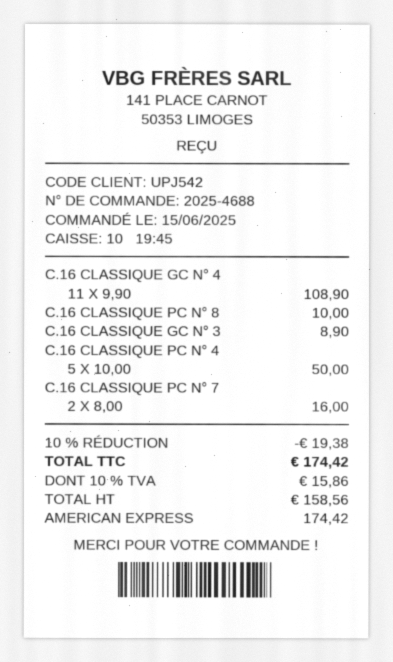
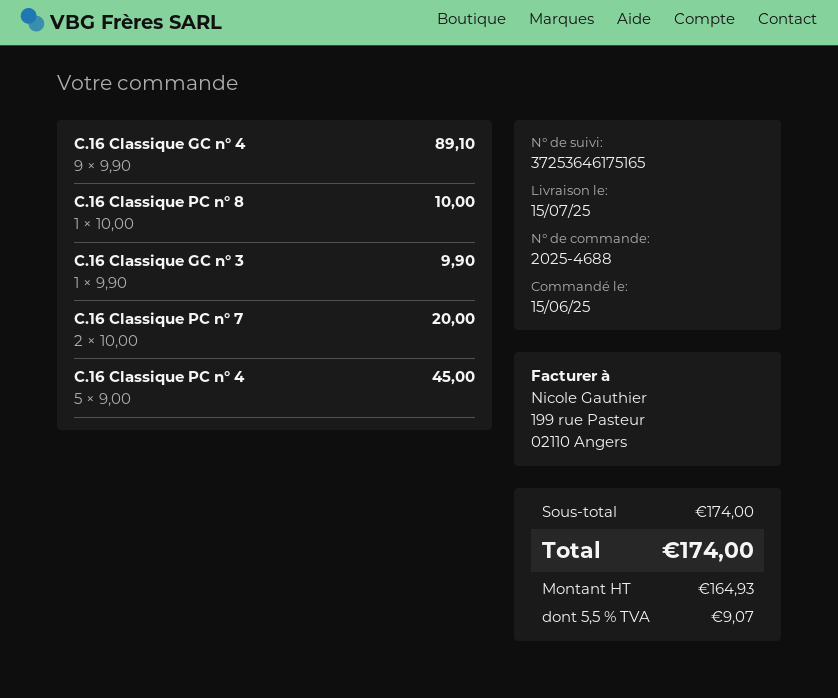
C.16 CLASSIQUE GC N° 4: 11 x 9.90 = 108.90 -> 9 x 9.90 = 89.10
C.16 CLASSIQUE GC N° 3: 1 x 8.90 = 8.90 -> 1 x 9.90 = 9.90
C.16 CLASSIQUE PC N° 4: 5 x 10.00 = 50.00 -> 5 x 9.00 = 45.00
C.16 CLASSIQUE PC N° 7: 2 x 8.00 = 16.00 -> 2 x 10.00 = 20.00
discount: 10% = 19.38 -> none
net: 158.56 -> 164.93
tax: 10% = 15.86 -> 5.5% = 9.07
total: 174.42 -> 174.00

